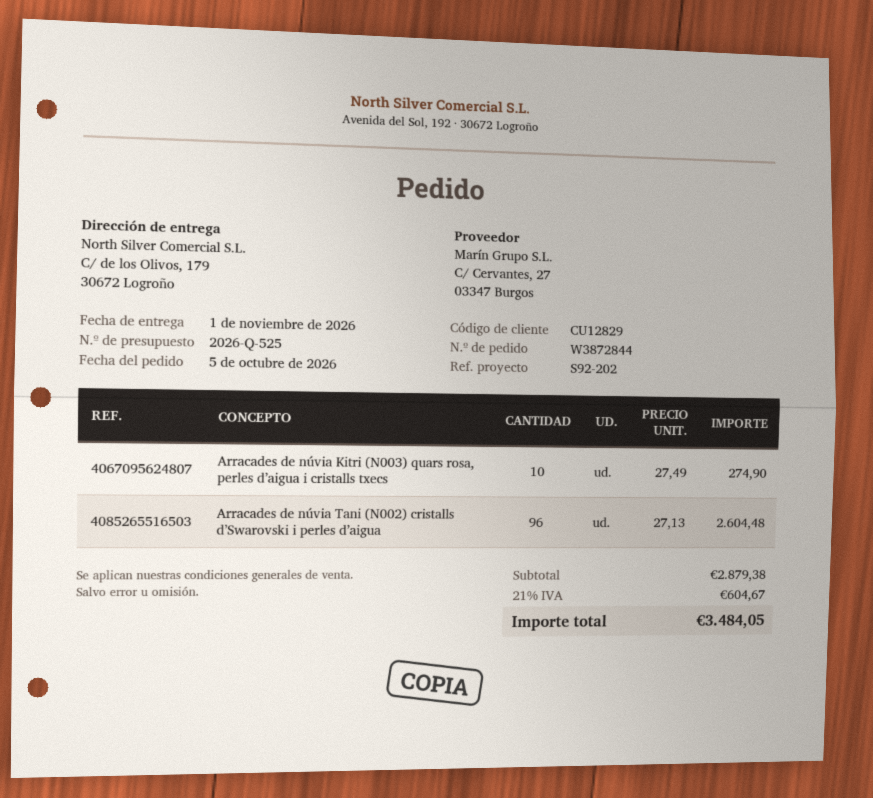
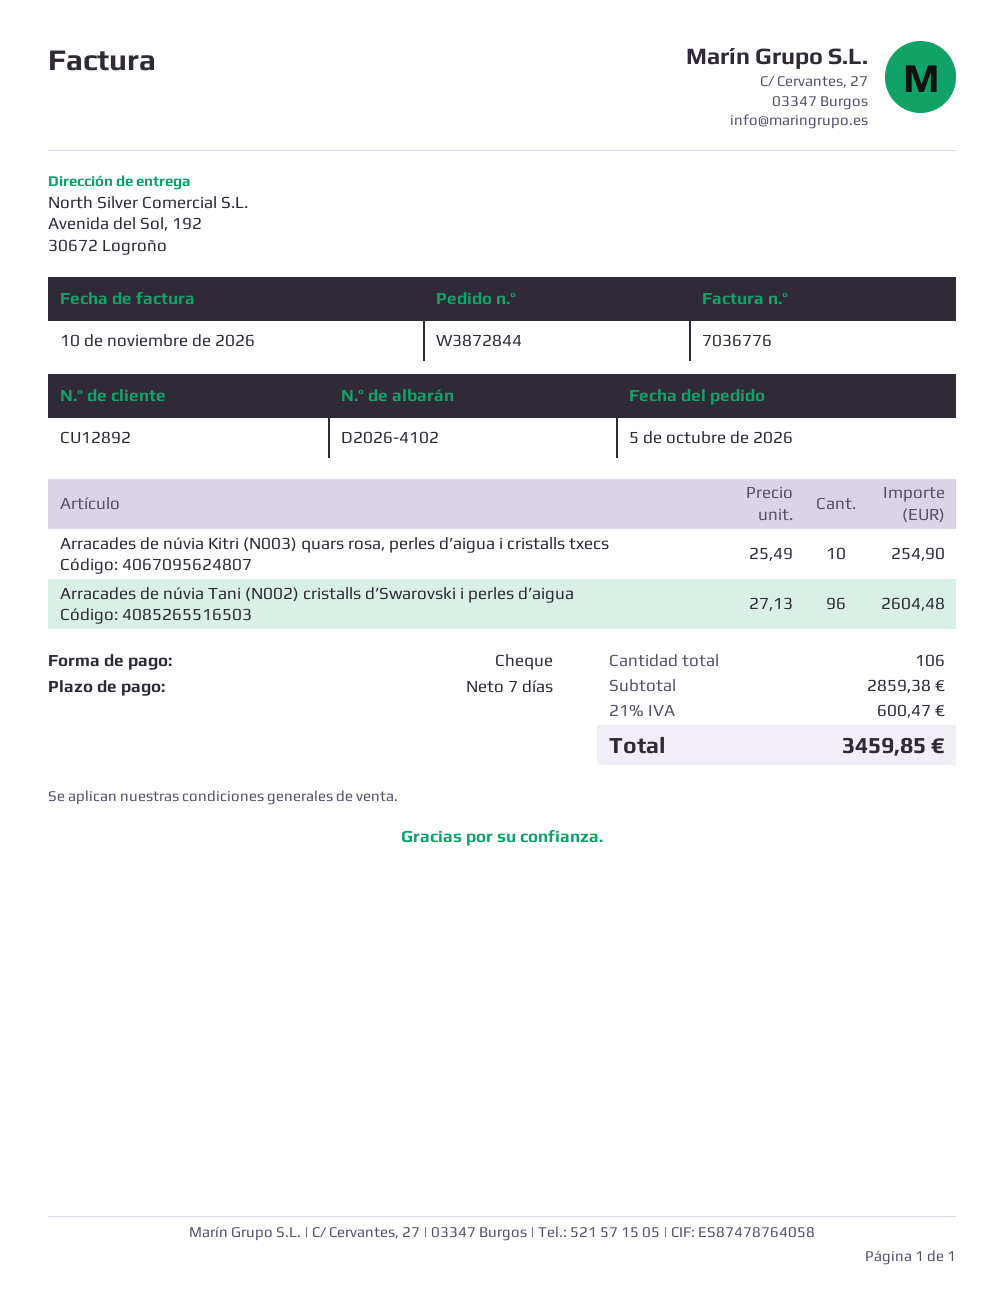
customer number: CU12829 -> CU12892
ship to: C/ de los Olivos, 179, 30672 Logroño -> Avenida del Sol, 192, 30672 Logroño
Arracades de núvia Kitri (N003) quars rosa, perles d’aigua i cristalls txecs: 10 x 27.49 = 274.90 -> 10 x 25.49 = 254.90
subtotal: 2879.38 -> 2859.38
tax: 21% = 604.67 -> 21% = 600.47
total: 3484.05 -> 3459.85

